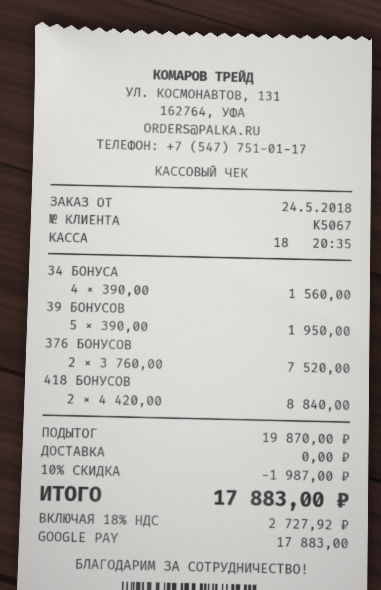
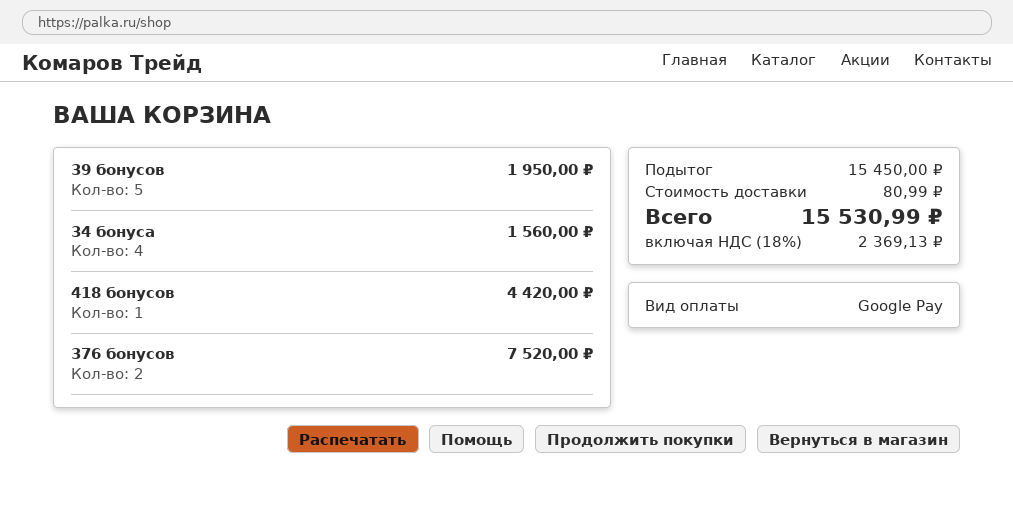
418 БОНУСОВ: 2 for 8840.00 -> 1 for 4420.00
subtotal: 19870.00 -> 15450.00
discount: 10% = 1987.00 -> none
shipping: 0.00 -> 80.99
tax: 18% = 2727.92 -> 18% = 2369.13
total: 17883.00 -> 15530.99

